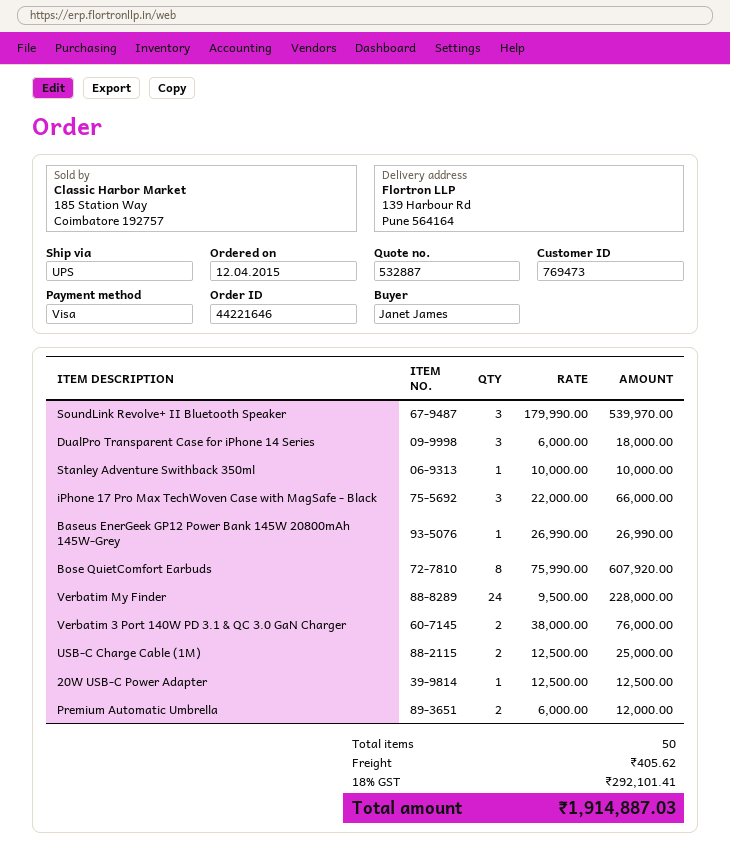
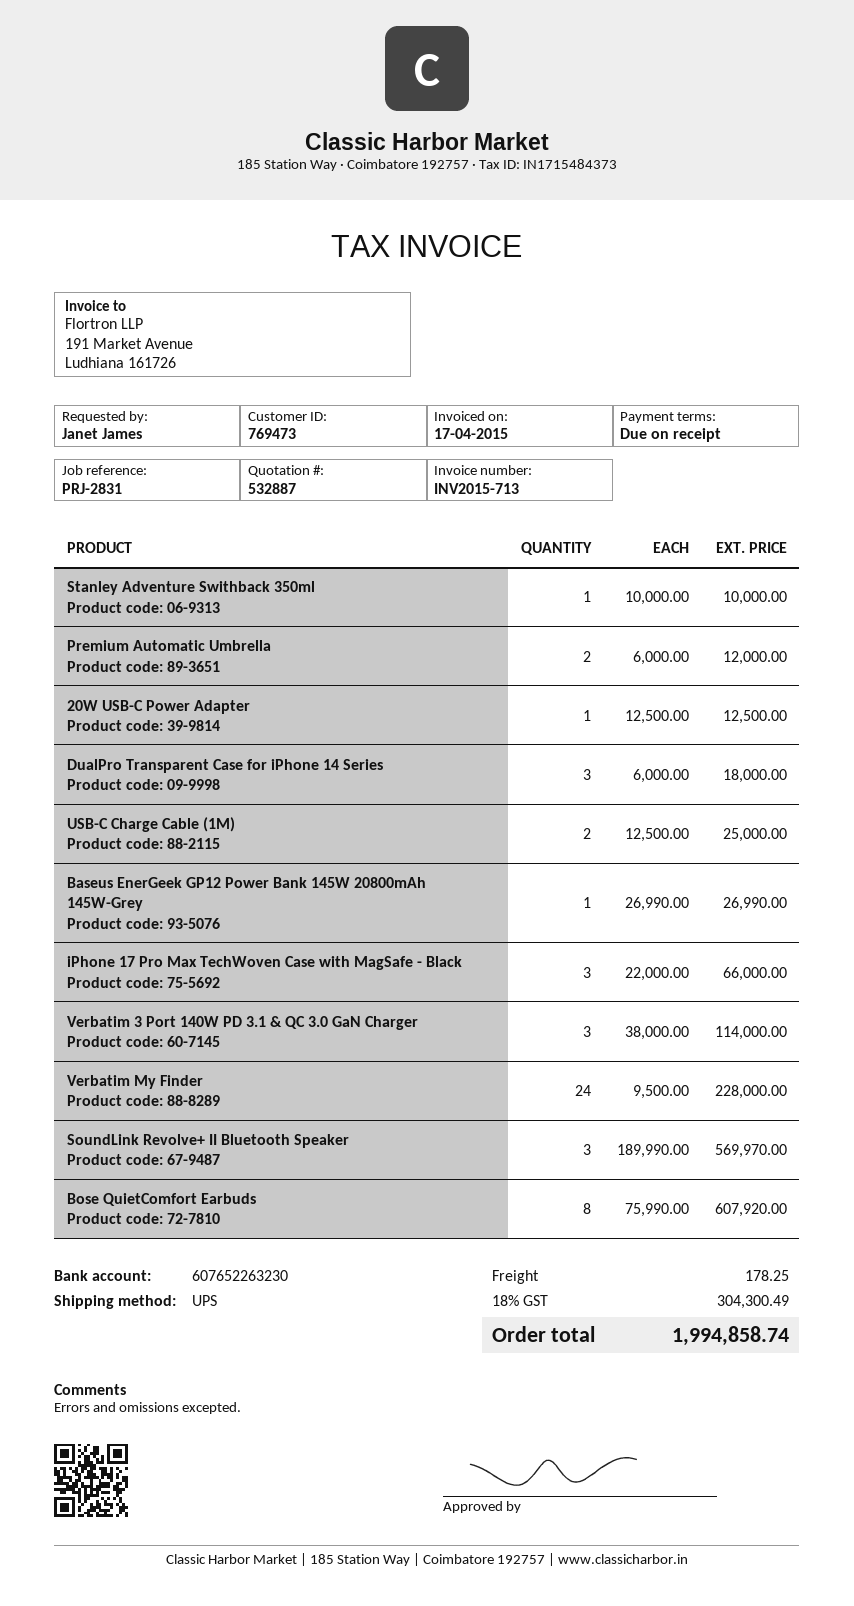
SoundLink Revolve+ II Bluetooth Speaker: 3 x 179990.00 = 539970.00 -> 3 x 189990.00 = 569970.00
Verbatim 3 Port 140W PD 3.1 & QC 3.0 GaN Charger: 2 x 38000.00 = 76000.00 -> 3 x 38000.00 = 114000.00
shipping: 405.62 -> 178.25
tax: 18% = 292101.41 -> 18% = 304300.49
total: 1914887.03 -> 1994858.74

